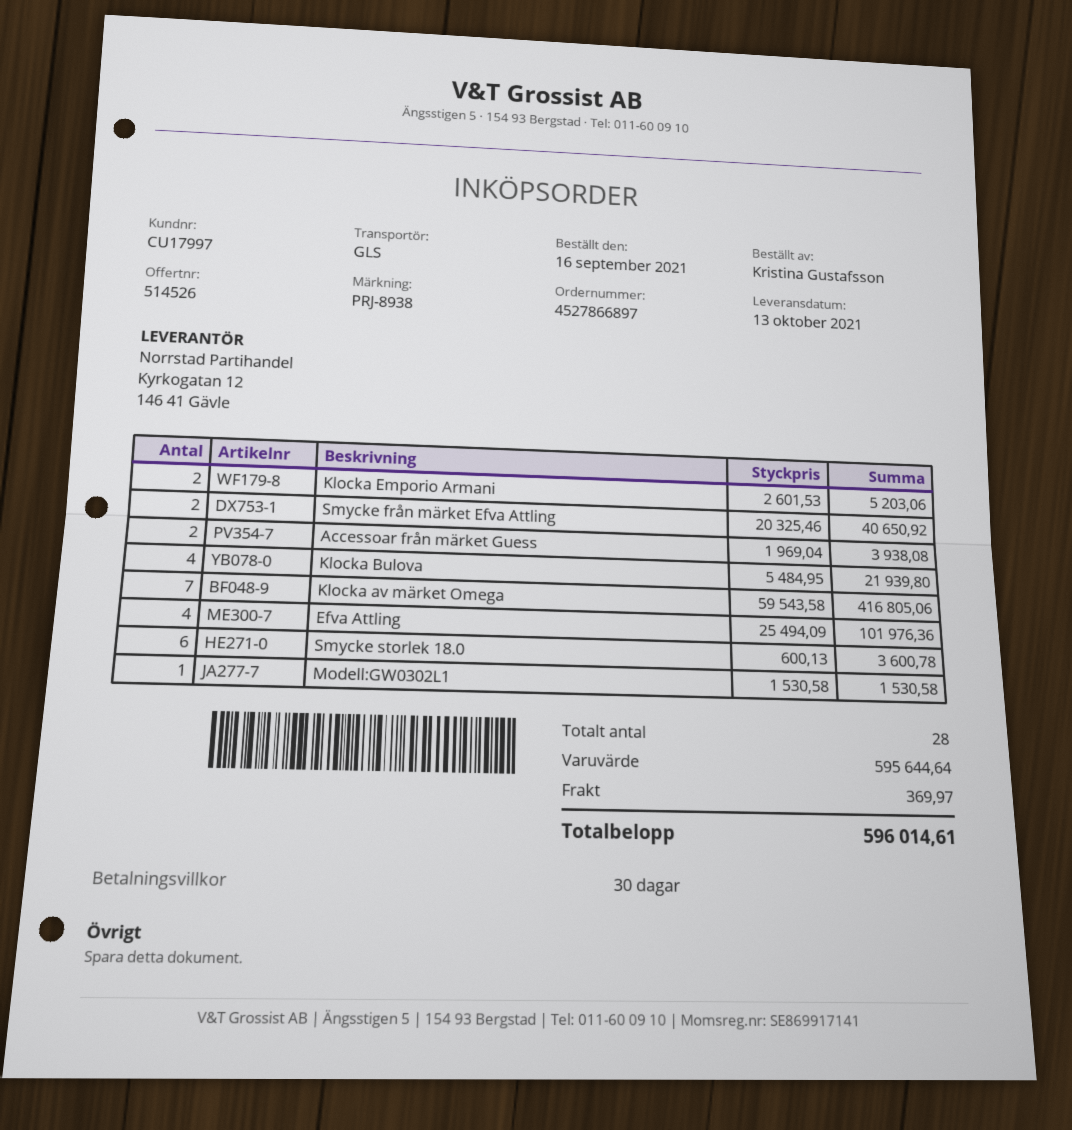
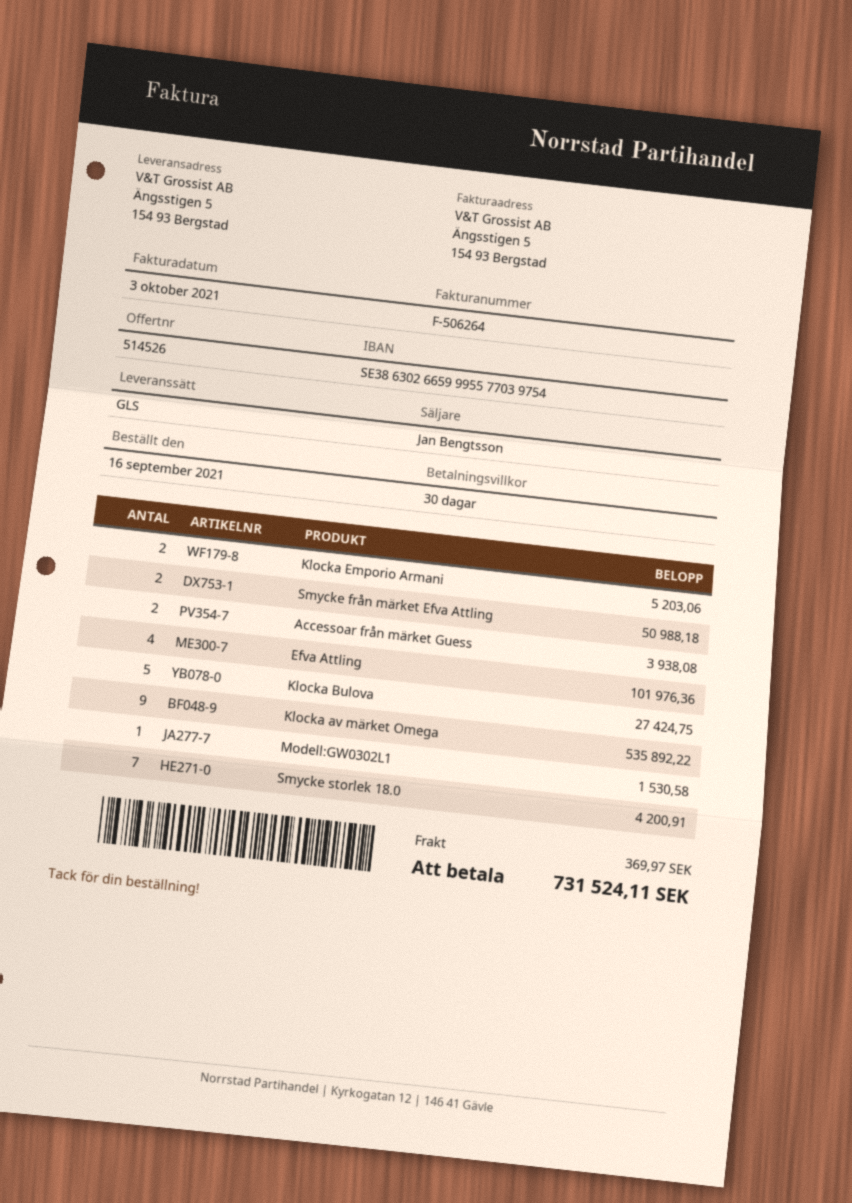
Smycke från märket Efva Attling: 2 for 40650.92 -> 2 for 50988.18
Klocka Bulova: 4 for 21939.80 -> 5 for 27424.75
Klocka av märket Omega: 7 for 416805.06 -> 9 for 535892.22
Smycke storlek 18.0: 6 for 3600.78 -> 7 for 4200.91
total: 596014.61 -> 731524.11

